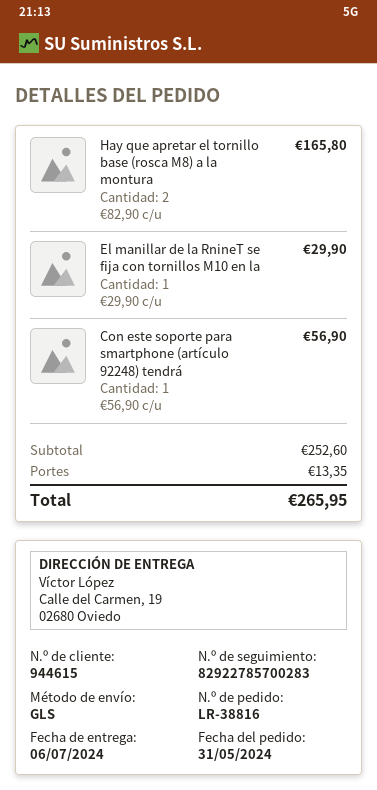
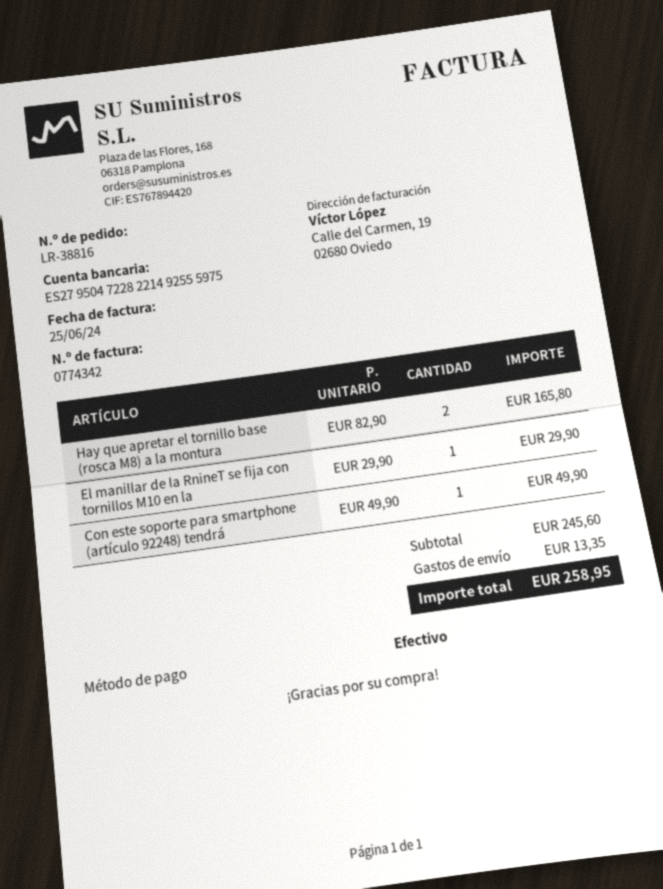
Con este soporte para smartphone (artículo 92248) tendrá: 1 x 56.90 = 56.90 -> 1 x 49.90 = 49.90
subtotal: 252.60 -> 245.60
total: 265.95 -> 258.95

